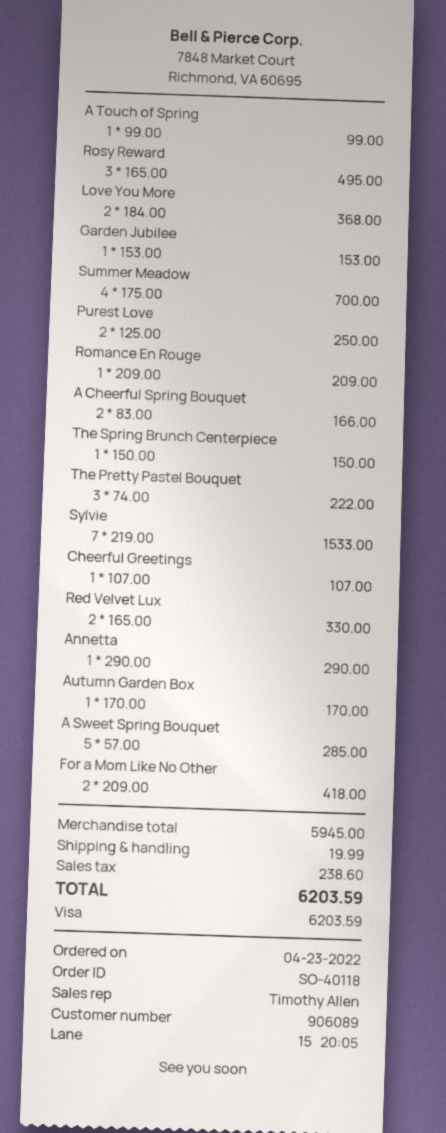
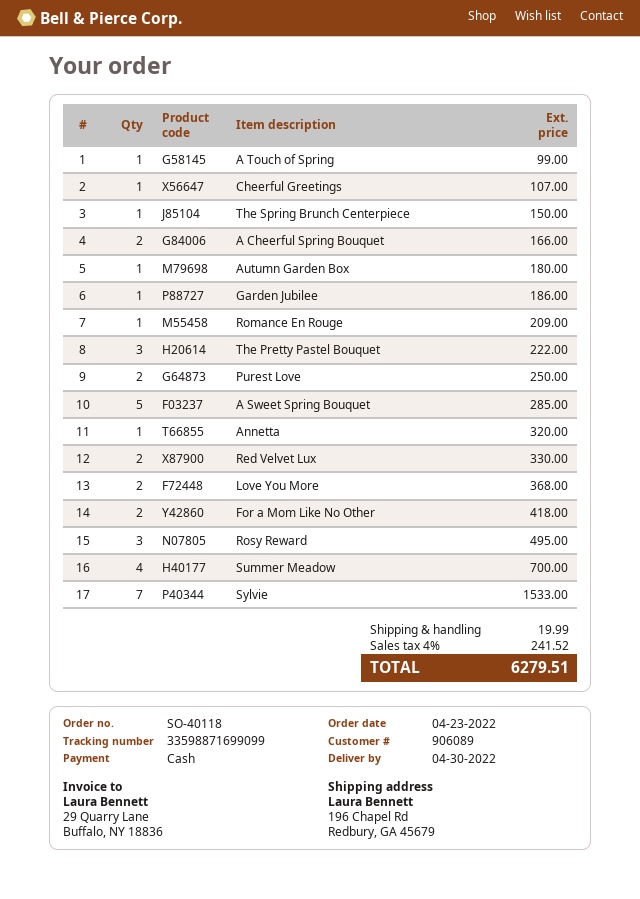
payment method: Visa -> cash
Garden Jubilee: 1 for 153.00 -> 1 for 186.00
Annetta: 1 for 290.00 -> 1 for 320.00
Autumn Garden Box: 1 for 170.00 -> 1 for 180.00
tax: 238.60 -> 241.52
total: 6203.59 -> 6279.51

